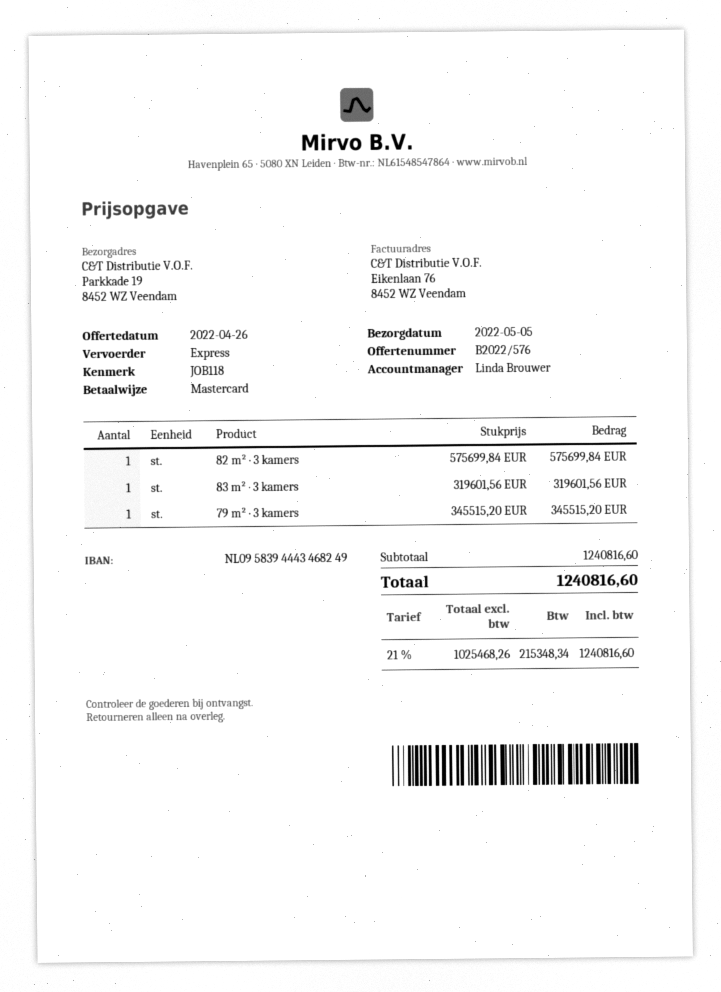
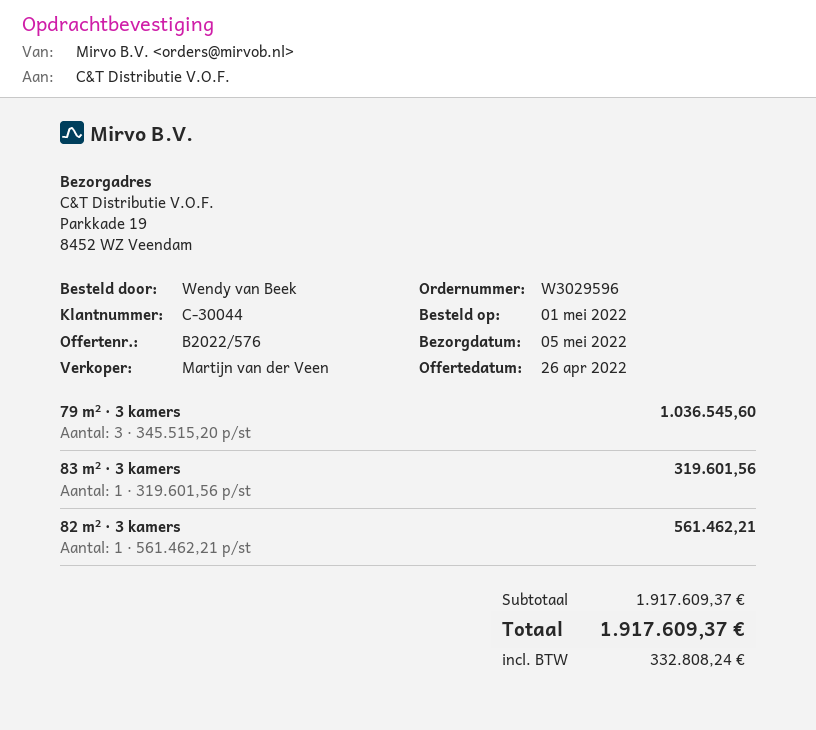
sales rep: Linda Brouwer -> Martijn van der Veen
82 m² · 3 kamers: 1 x 575699.84 = 575699.84 -> 1 x 561462.21 = 561462.21
79 m² · 3 kamers: 1 x 345515.20 = 345515.20 -> 3 x 345515.20 = 1036545.60
subtotal: 1240816.60 -> 1917609.37
tax: 215348.34 -> 332808.24
total: 1240816.60 -> 1917609.37

